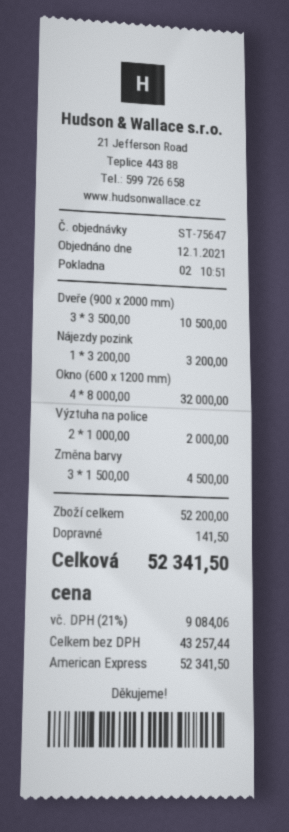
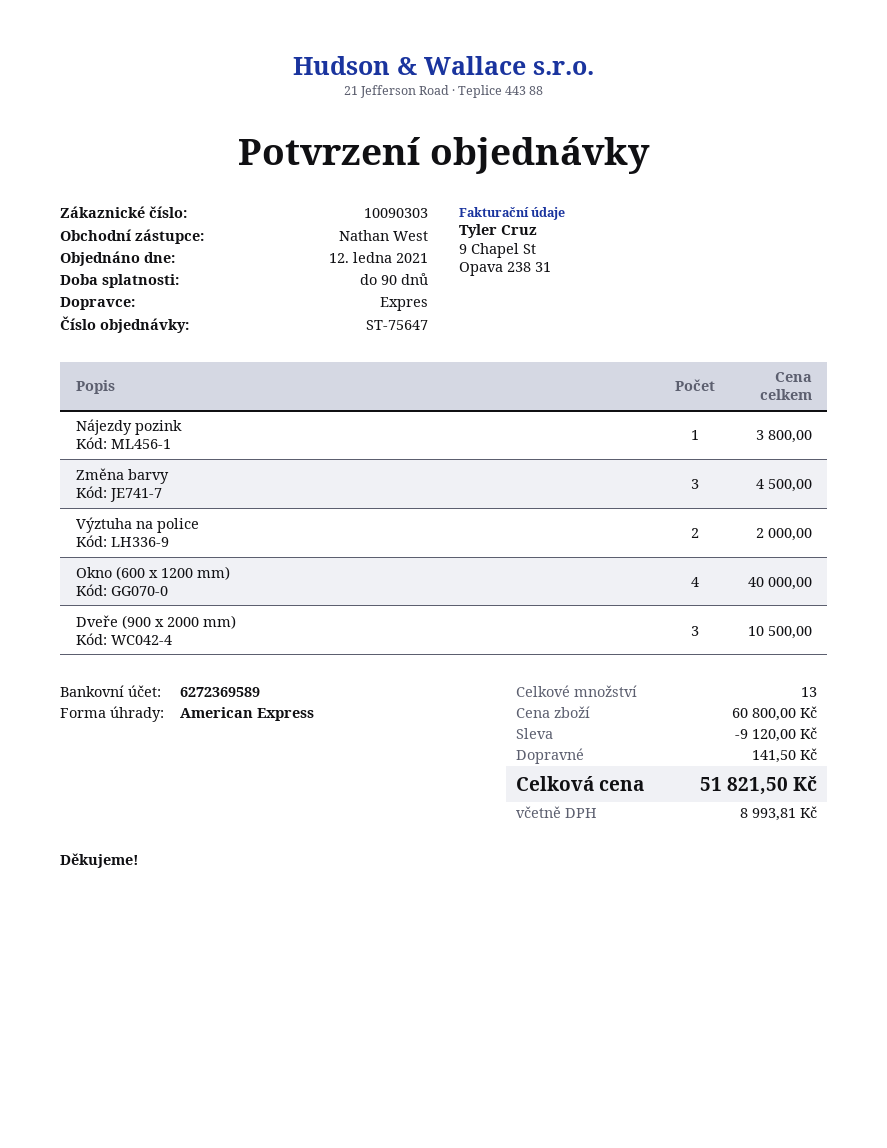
Nájezdy pozink: 1 for 3200.00 -> 1 for 3800.00
Okno (600 x 1200 mm): 4 for 32000.00 -> 4 for 40000.00
subtotal: 52200.00 -> 60800.00
discount: none -> 9120.00
tax: 9084.06 -> 8993.81
total: 52341.50 -> 51821.50

